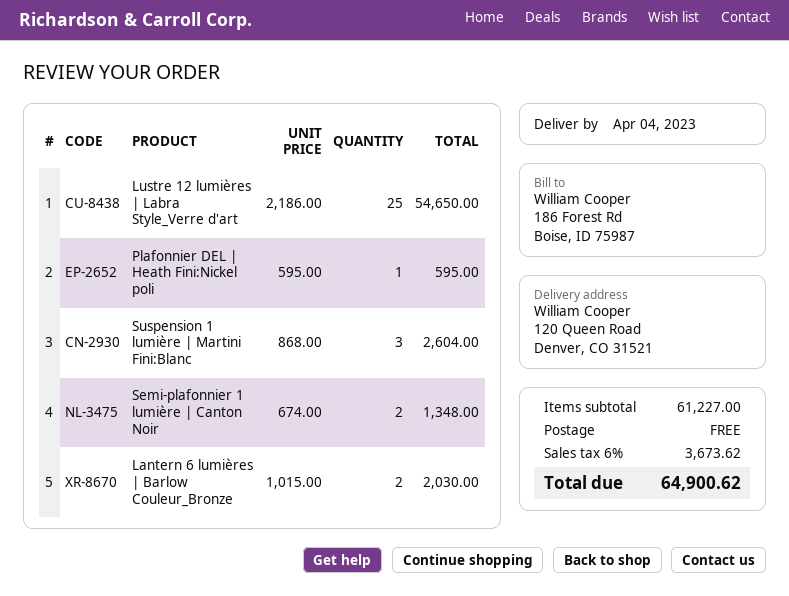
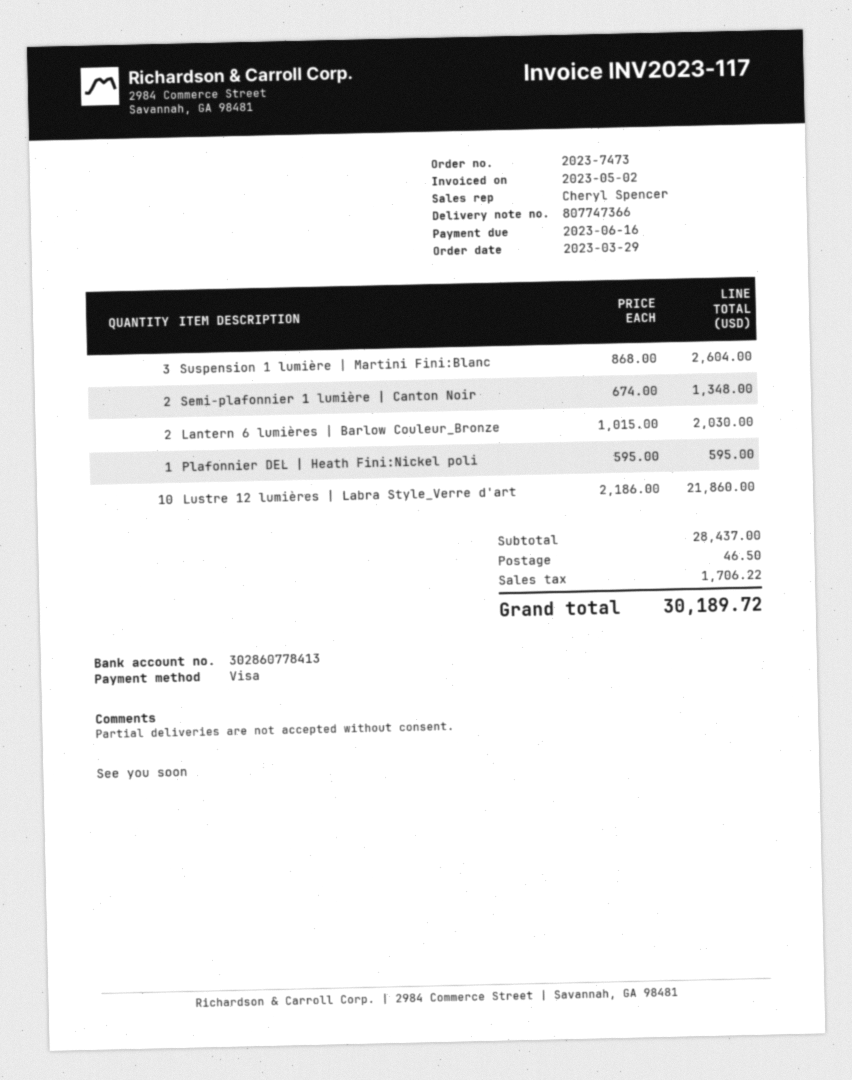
Lustre 12 lumières | Labra Style_Verre d'art: 25 x 2186.00 = 54650.00 -> 10 x 2186.00 = 21860.00
subtotal: 61227.00 -> 28437.00
shipping: 0.00 -> 46.50
tax: 3673.62 -> 1706.22
total: 64900.62 -> 30189.72

